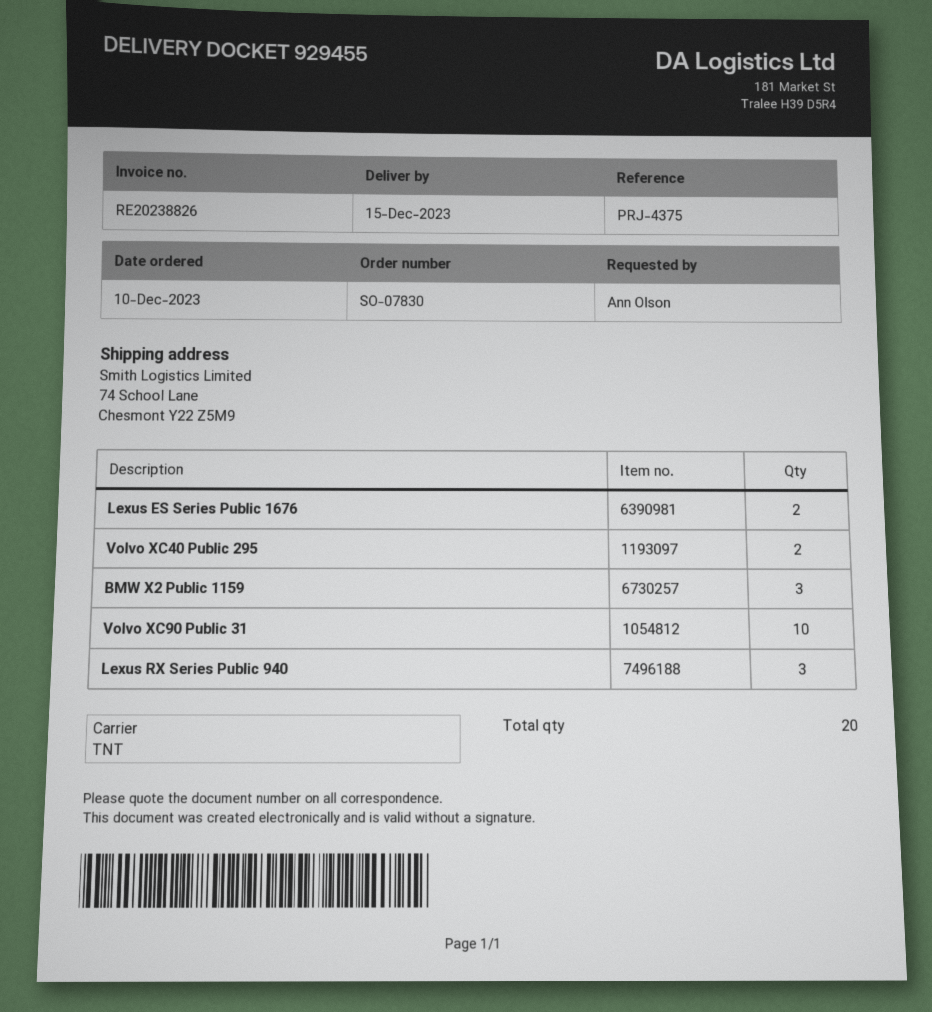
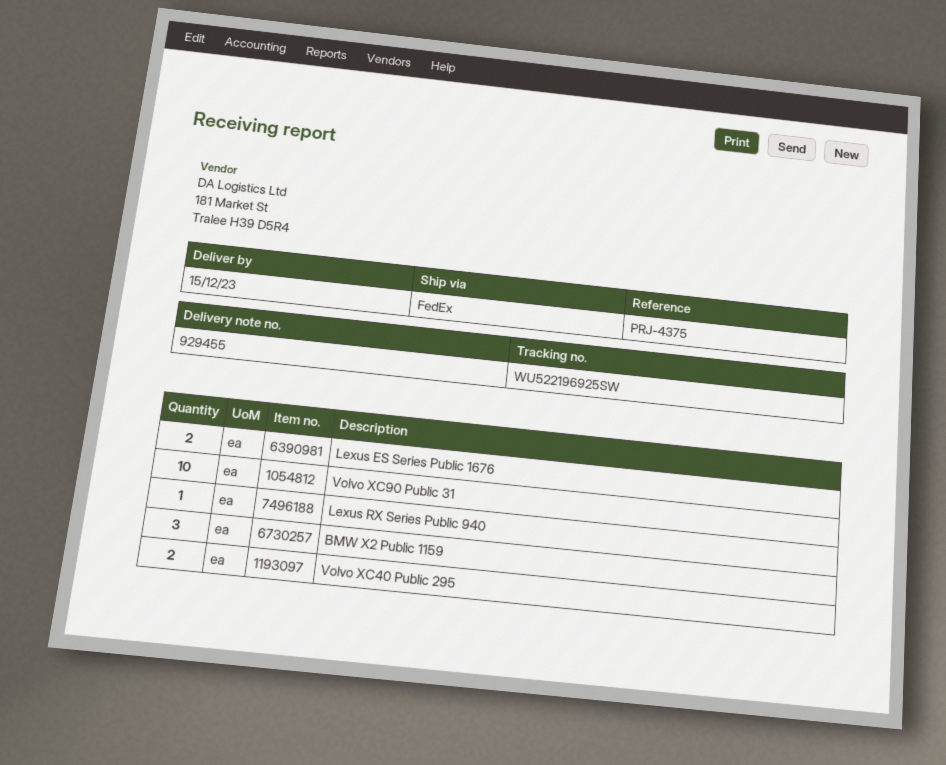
shipping method: TNT -> FedEx
Lexus RX Series Public 940: 3 -> 1

